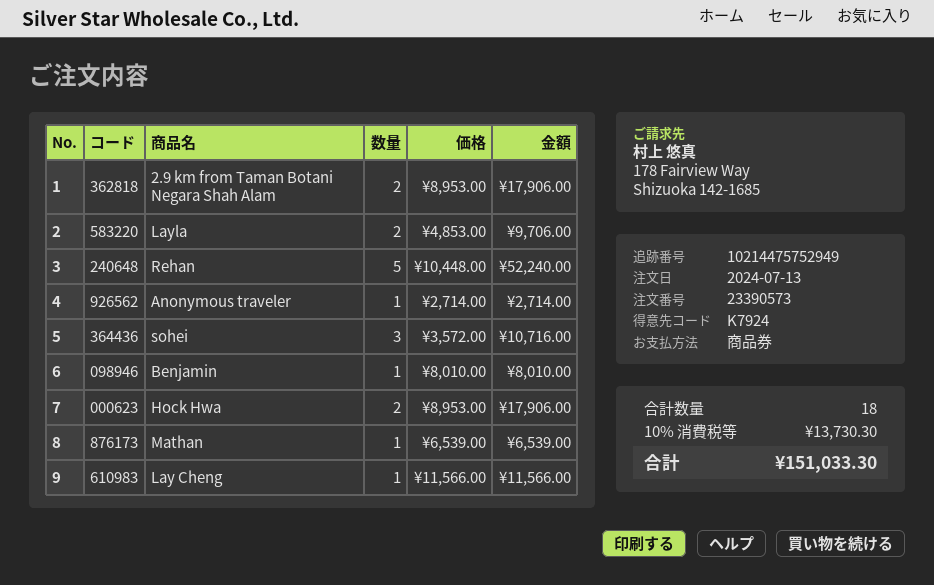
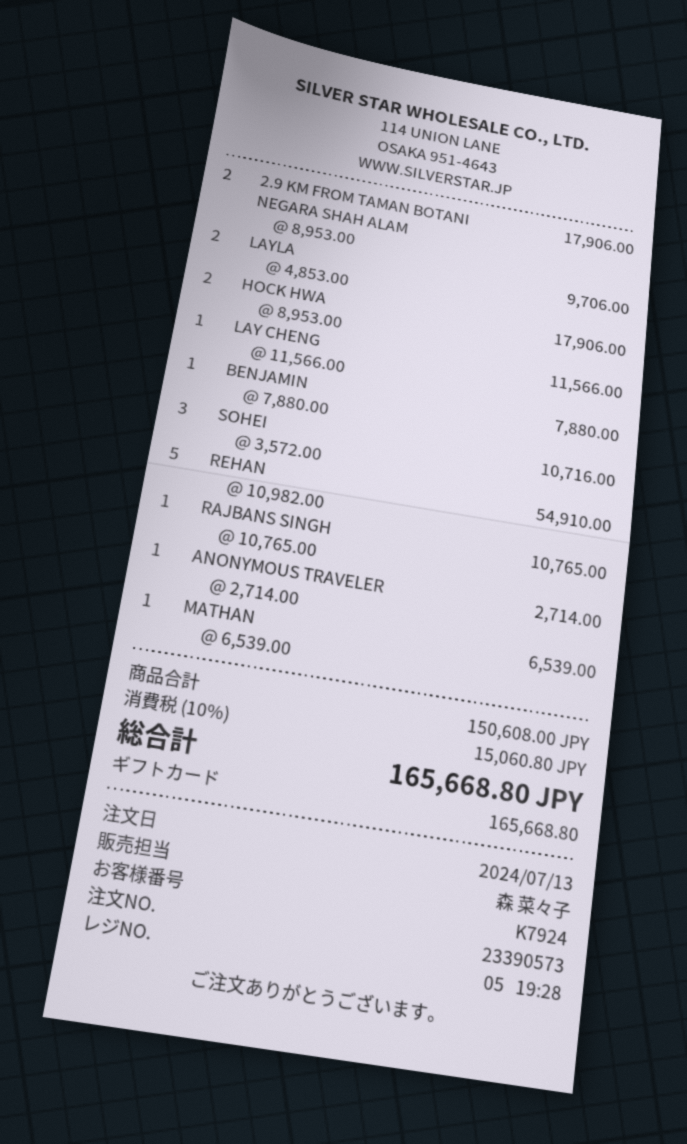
Rehan: 5 x 10448.00 = 52240.00 -> 5 x 10982.00 = 54910.00
Benjamin: 1 x 8010.00 = 8010.00 -> 1 x 7880.00 = 7880.00
RAJBANS SINGH: none -> 1 x 10765.00 = 10765.00
tax: 10% = 13730.30 -> 10% = 15060.80
total: 151033.30 -> 165668.80

